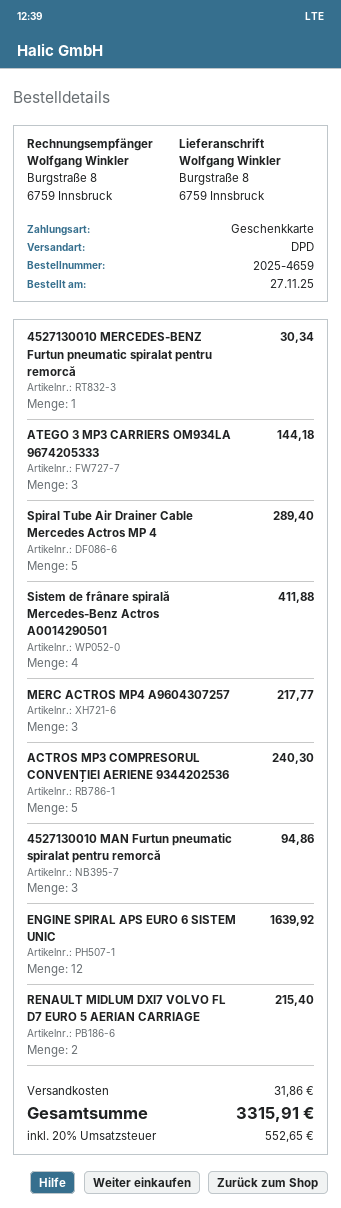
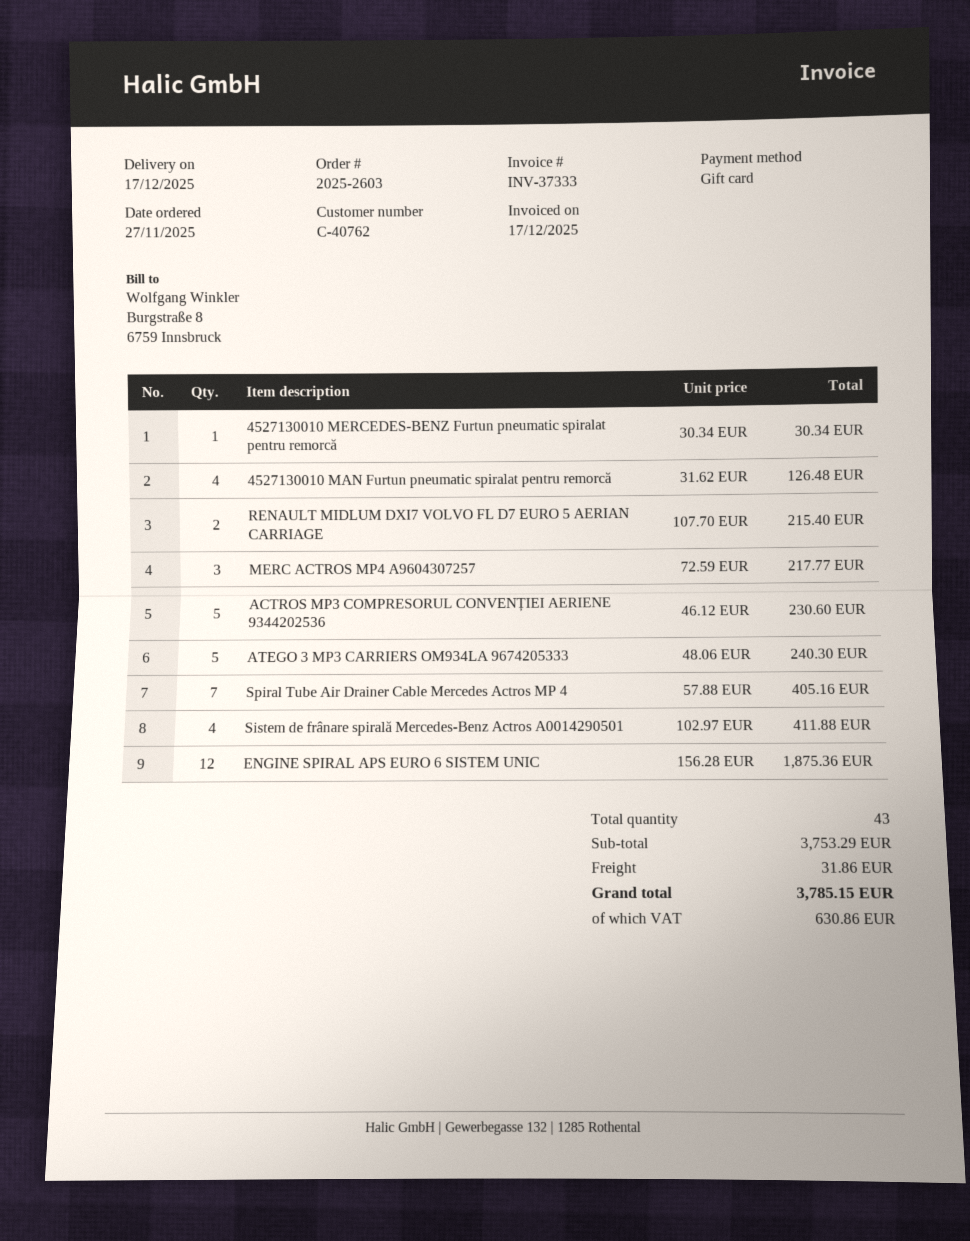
order number: 2025-4659 -> 2025-2603
ATEGO 3 MP3 CARRIERS OM934LA 9674205333: 3 for 144.18 -> 5 for 240.30
Spiral Tube Air Drainer Cable Mercedes Actros MP 4: 5 for 289.40 -> 7 for 405.16
ACTROS MP3 COMPRESORUL CONVENȚIEI AERIENE 9344202536: 5 for 240.30 -> 5 for 230.60
4527130010 MAN Furtun pneumatic spiralat pentru remorcă: 3 for 94.86 -> 4 for 126.48
ENGINE SPIRAL APS EURO 6 SISTEM UNIC: 12 for 1639.92 -> 12 for 1875.36
tax: 552.65 -> 630.86
total: 3315.91 -> 3785.15

